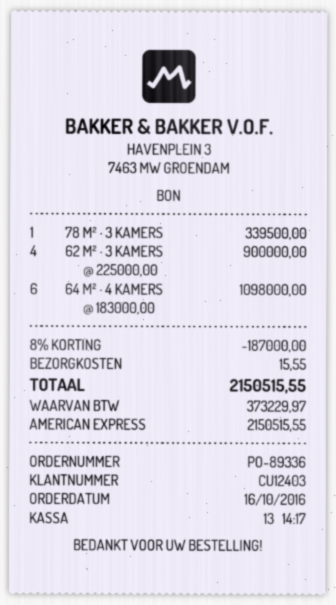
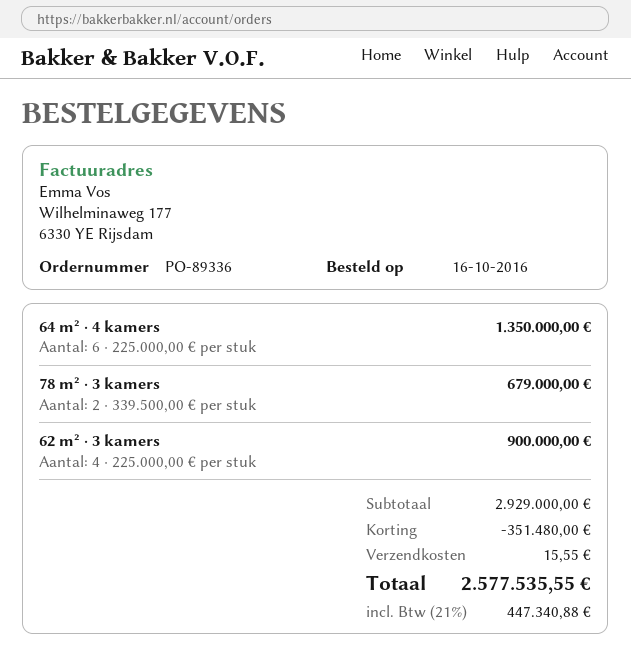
78 M² · 3 KAMERS: 1 x 339500.00 = 339500.00 -> 2 x 339500.00 = 679000.00
64 M² · 4 KAMERS: 6 x 183000.00 = 1098000.00 -> 6 x 225000.00 = 1350000.00
discount: 187000.00 -> 351480.00
tax: 373229.97 -> 447340.88
total: 2150515.55 -> 2577535.55

